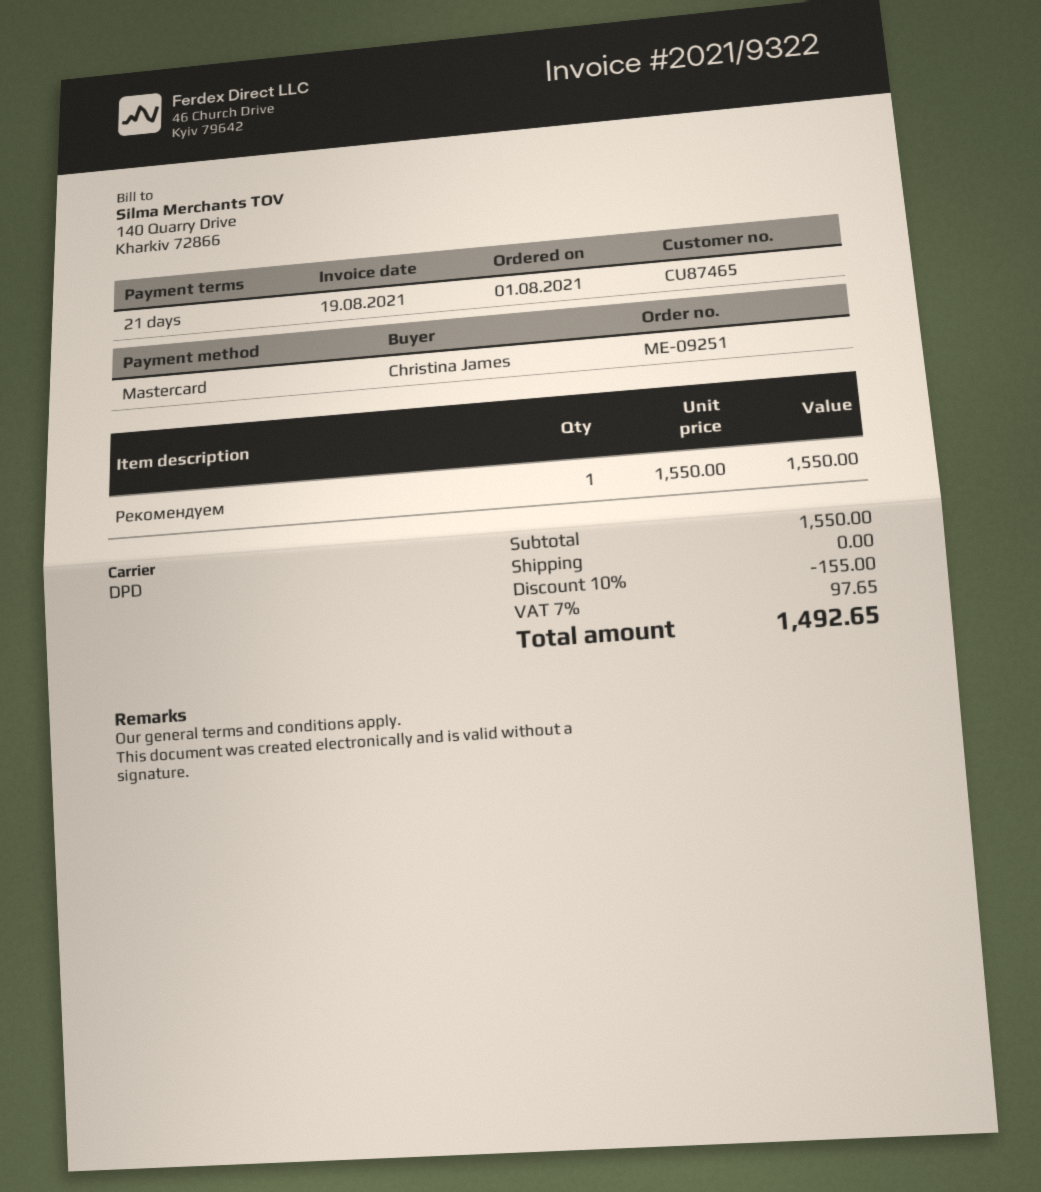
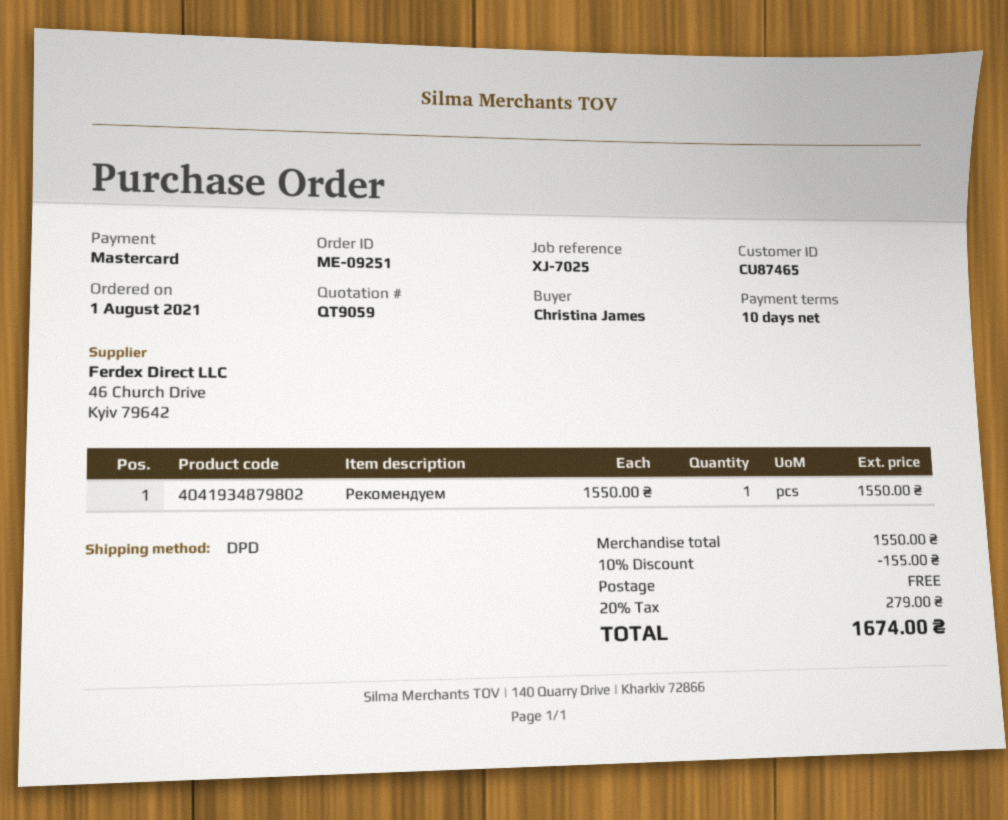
payment terms: 21 days -> 10 days
tax: 7% = 97.65 -> 20% = 279.00
total: 1492.65 -> 1674.00

